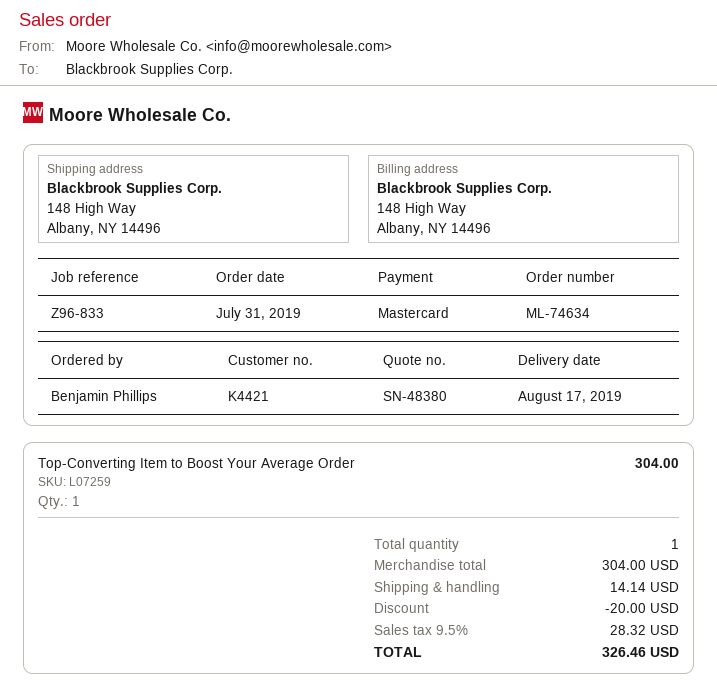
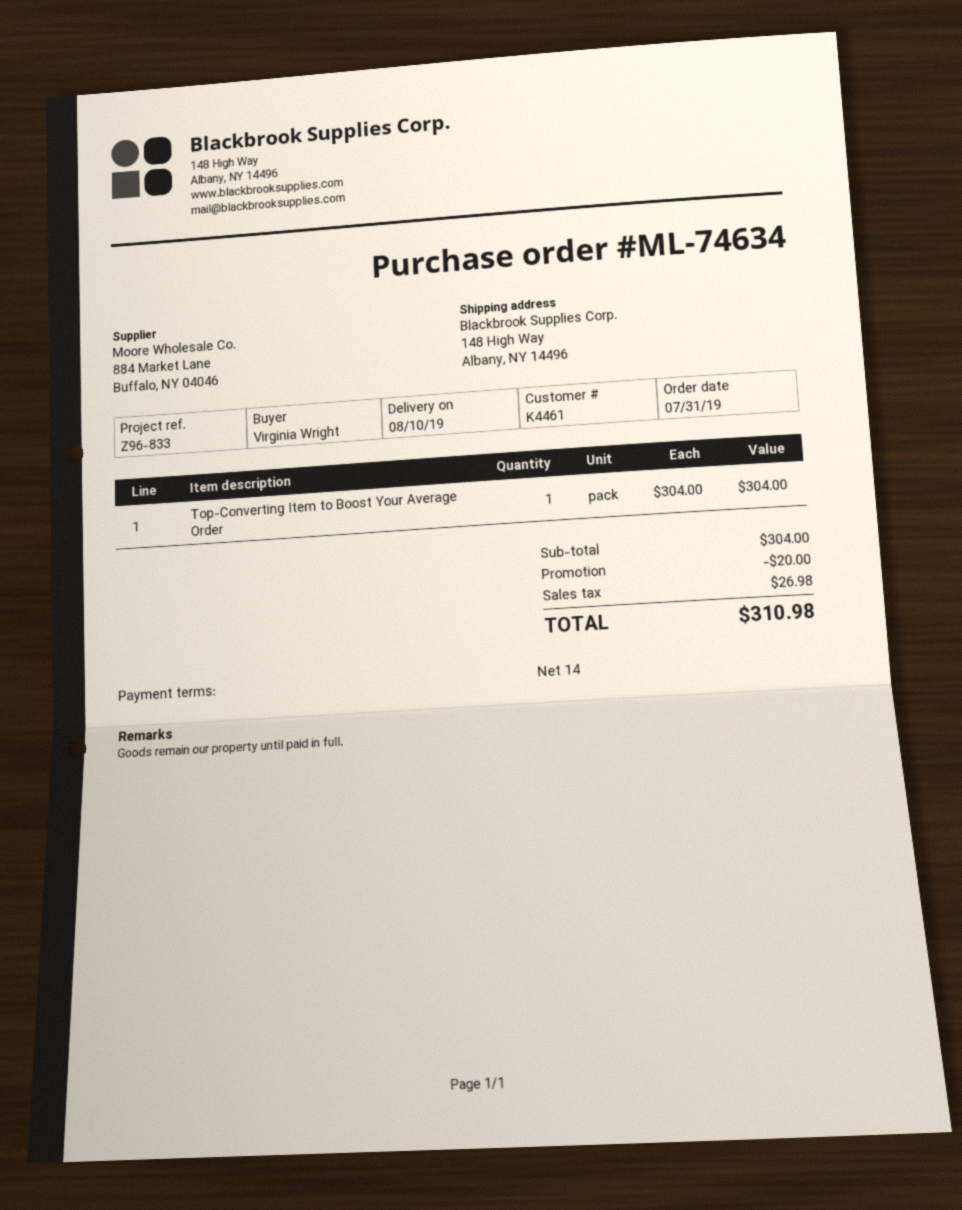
delivery date: 2019-08-17 -> 2019-08-10
customer number: K4421 -> K4461
ordered by: Benjamin Phillips -> Virginia Wright
shipping: 14.14 -> none
tax: 28.32 -> 26.98
total: 326.46 -> 310.98

